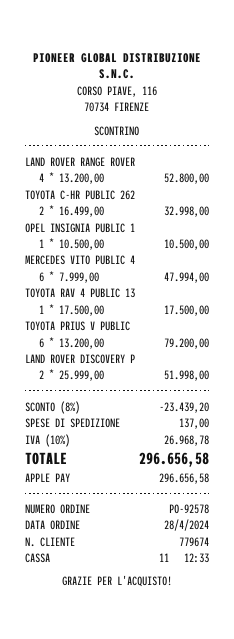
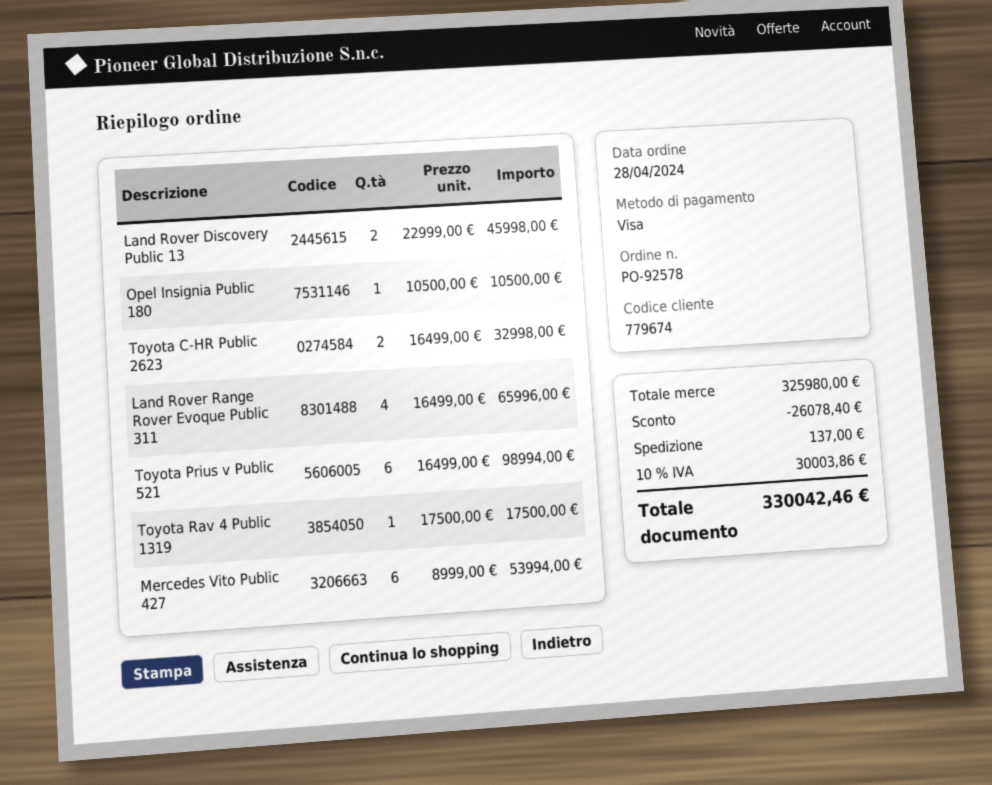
payment method: Apple Pay -> Visa
LAND ROVER RANGE ROVER: 4 x 13200.00 = 52800.00 -> 4 x 16499.00 = 65996.00
MERCEDES VITO PUBLIC 4: 6 x 7999.00 = 47994.00 -> 6 x 8999.00 = 53994.00
TOYOTA PRIUS V PUBLIC: 6 x 13200.00 = 79200.00 -> 6 x 16499.00 = 98994.00
LAND ROVER DISCOVERY P: 2 x 25999.00 = 51998.00 -> 2 x 22999.00 = 45998.00
discount: 23439.20 -> 26078.40
tax: 10% = 26968.78 -> 10% = 30003.86
total: 296656.58 -> 330042.46

